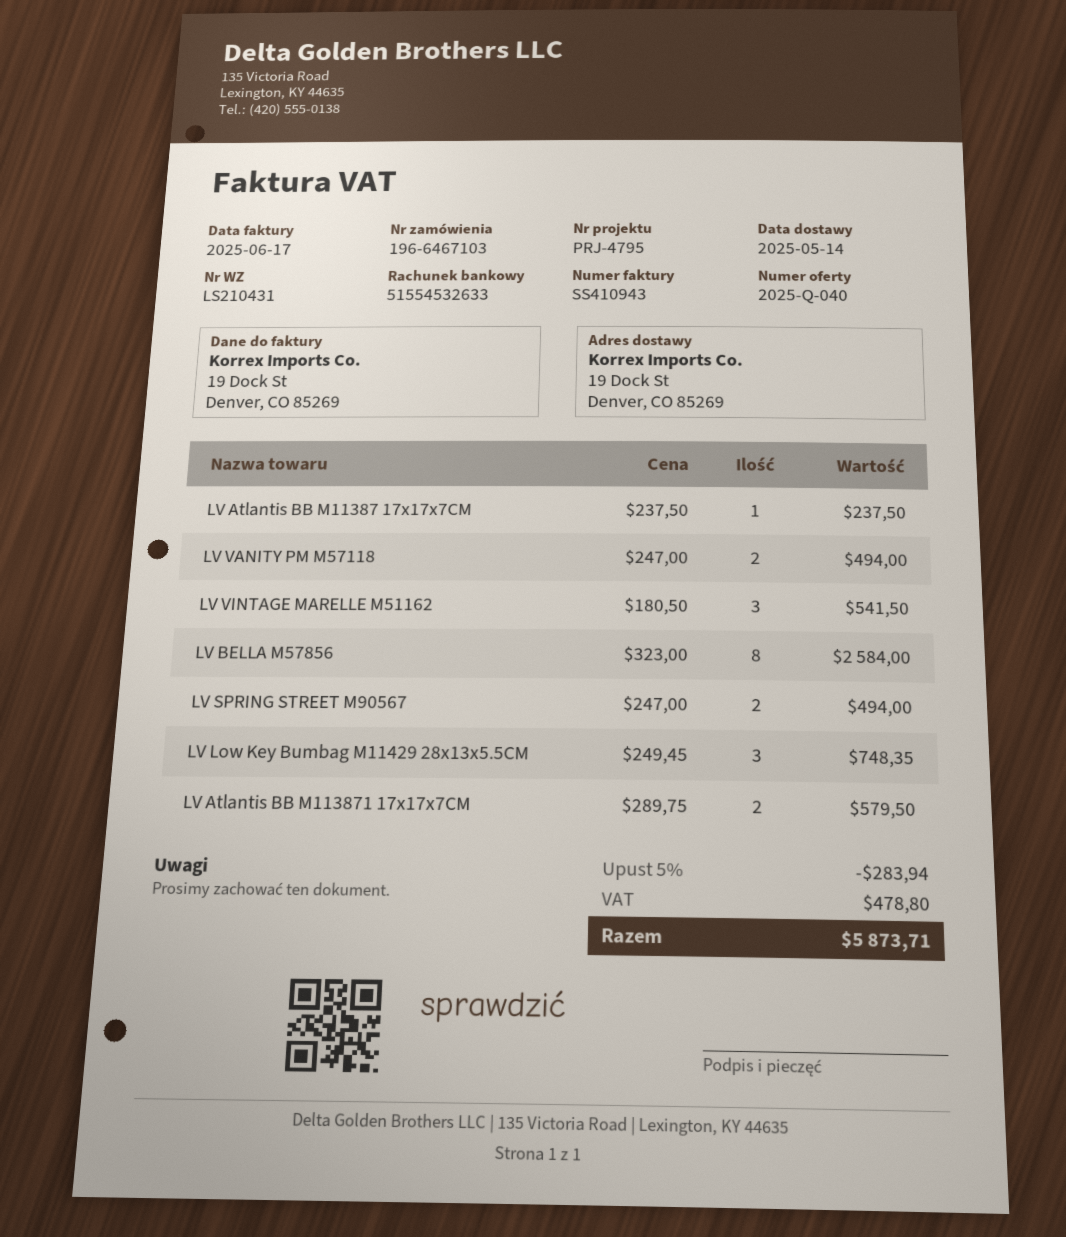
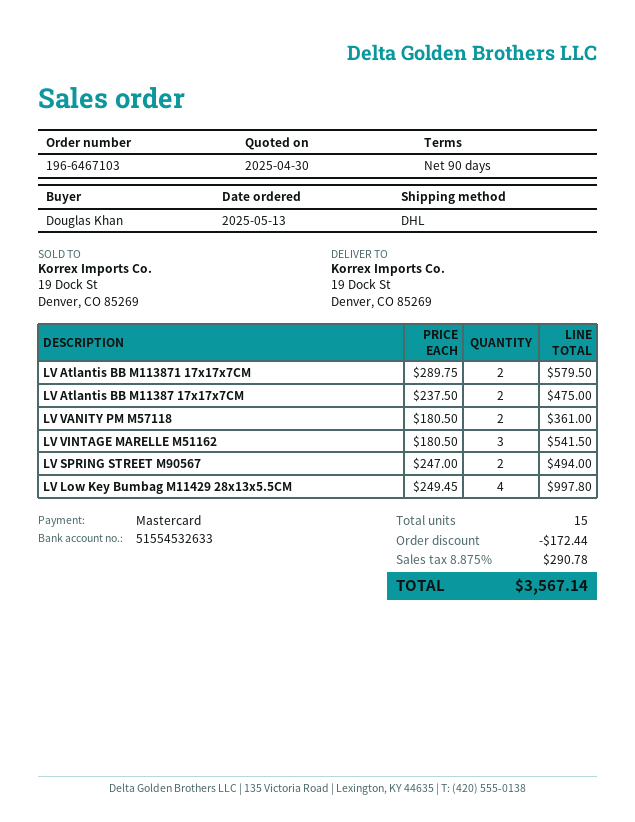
LV Atlantis BB M11387 17x17x7CM: 1 x 237.50 = 237.50 -> 2 x 237.50 = 475.00
LV VANITY PM M57118: 2 x 247.00 = 494.00 -> 2 x 180.50 = 361.00
LV BELLA M57856: 8 x 323.00 = 2584.00 -> none
LV Low Key Bumbag M11429 28x13x5.5CM: 3 x 249.45 = 748.35 -> 4 x 249.45 = 997.80
discount: 283.94 -> 172.44
tax: 478.80 -> 290.78
total: 5873.71 -> 3567.14

